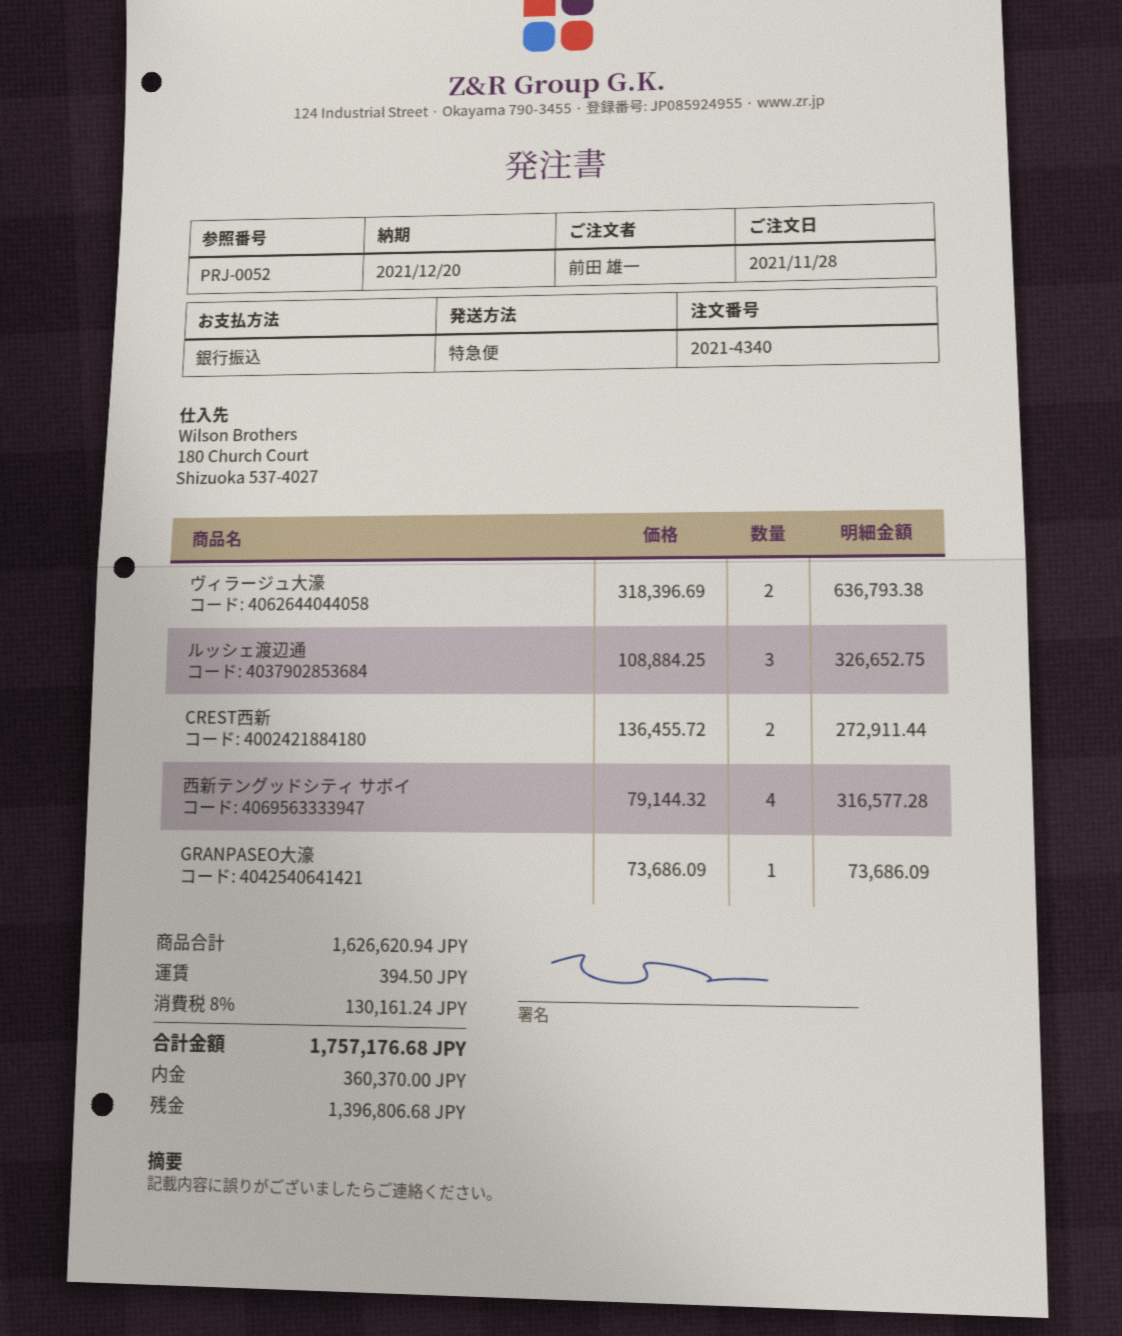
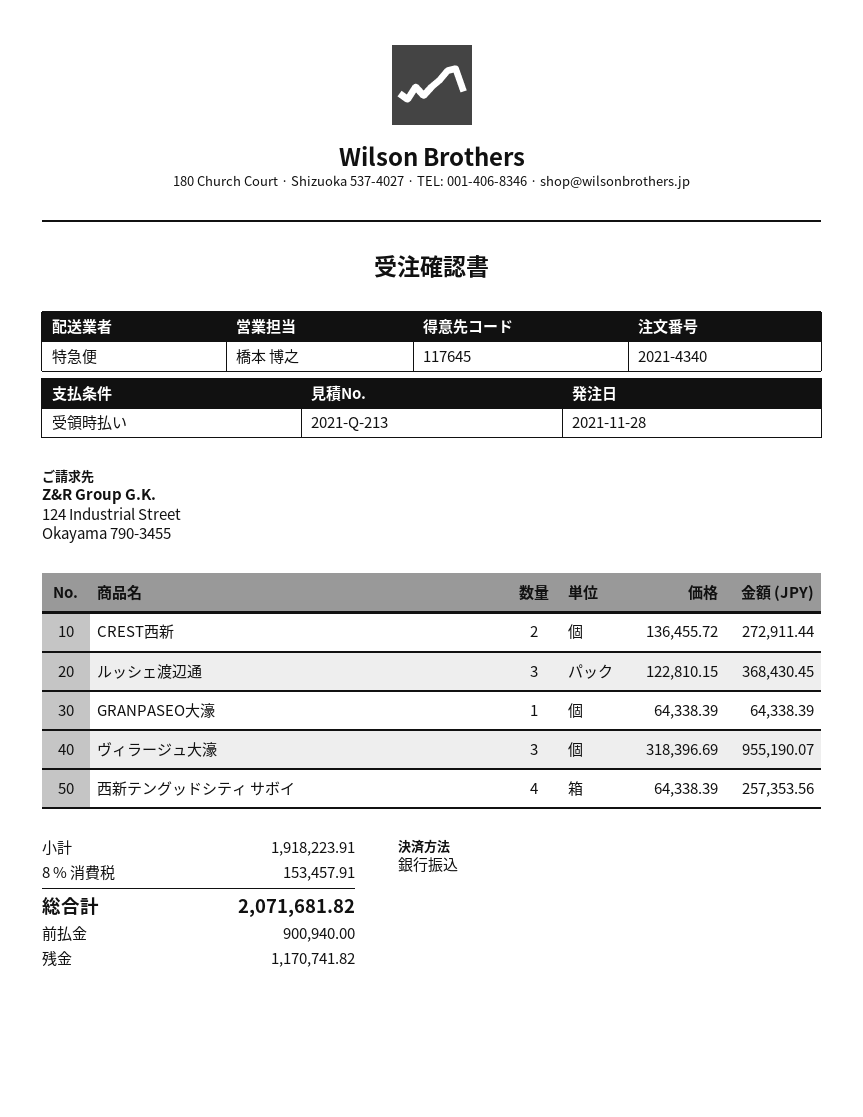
ヴィラージュ大濠: 2 x 318396.69 = 636793.38 -> 3 x 318396.69 = 955190.07
ルッシェ渡辺通: 3 x 108884.25 = 326652.75 -> 3 x 122810.15 = 368430.45
西新テングッドシティ サボイ: 4 x 79144.32 = 316577.28 -> 4 x 64338.39 = 257353.56
GRANPASEO大濠: 1 x 73686.09 = 73686.09 -> 1 x 64338.39 = 64338.39
subtotal: 1626620.94 -> 1918223.91
shipping: 394.50 -> none
tax: 8% = 130161.24 -> 8% = 153457.91
total: 1757176.68 -> 2071681.82
deposit: 360370.00 -> 900940.00
balance: 1396806.68 -> 1170741.82

